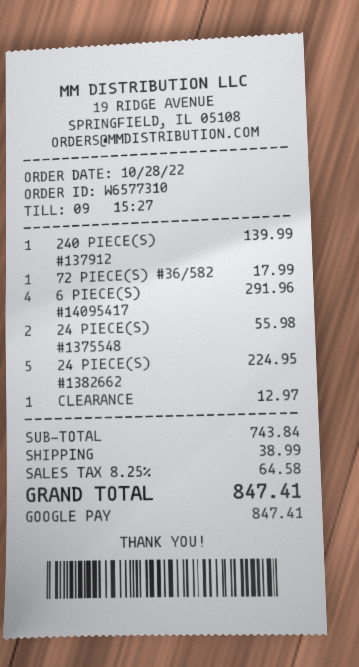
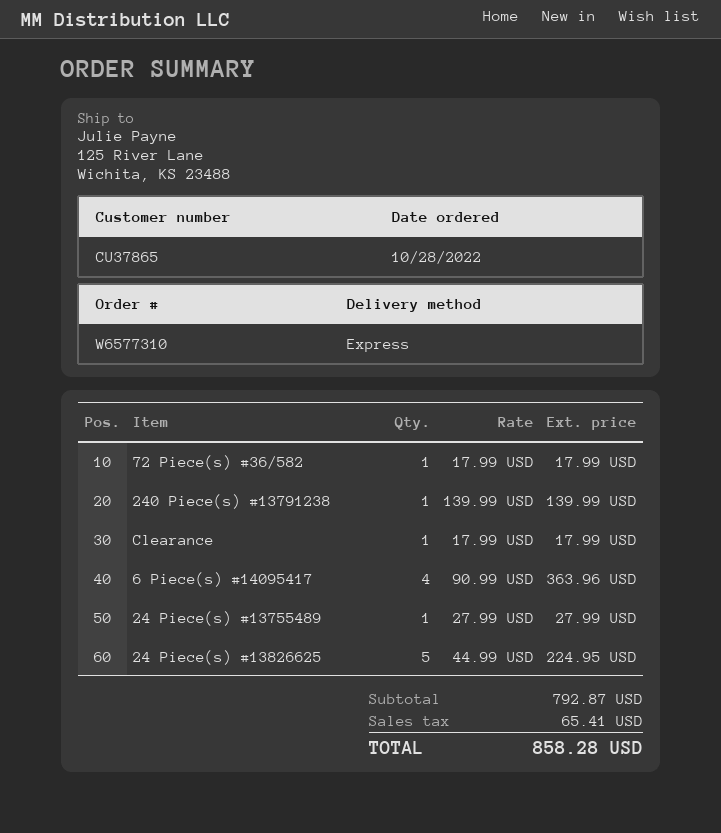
6 PIECE(S) #14095417: 4 for 291.96 -> 4 for 363.96
24 PIECE(S) #1375548: 2 for 55.98 -> 1 for 27.99
CLEARANCE: 1 for 12.97 -> 1 for 17.99
subtotal: 743.84 -> 792.87
shipping: 38.99 -> none
tax: 64.58 -> 65.41
total: 847.41 -> 858.28

